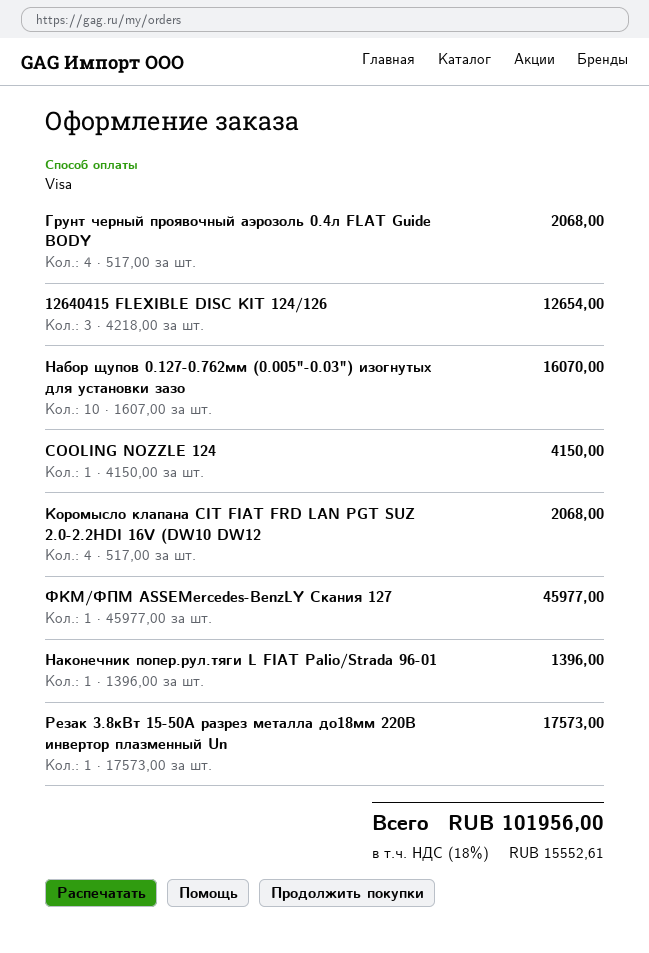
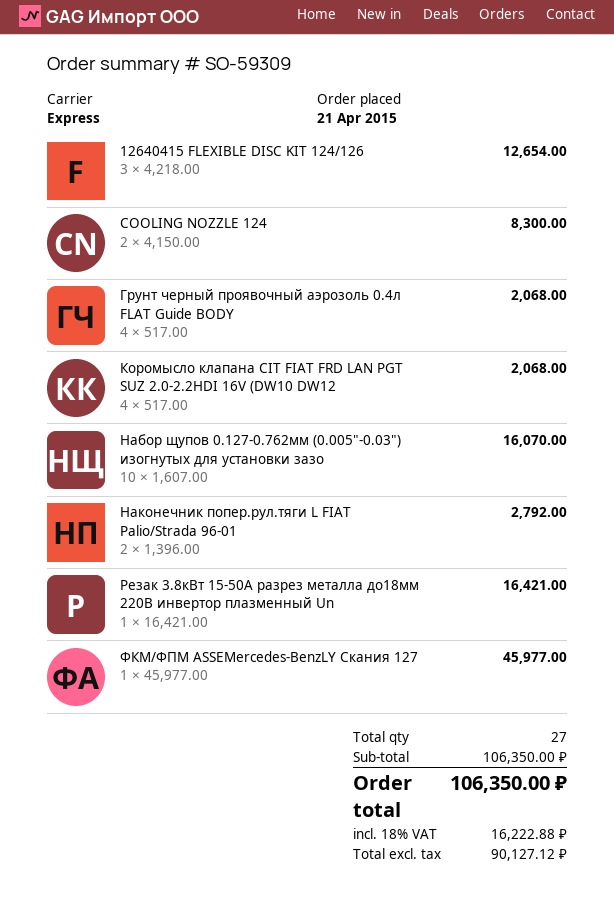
COOLING NOZZLE 124: 1 x 4150.00 = 4150.00 -> 2 x 4150.00 = 8300.00
Наконечник попер.рул.тяги L FIAT Palio/Strada 96-01: 1 x 1396.00 = 1396.00 -> 2 x 1396.00 = 2792.00
Резак 3.8кВт 15-50А разрез металла до18мм 220В инвертор плазменный Un: 1 x 17573.00 = 17573.00 -> 1 x 16421.00 = 16421.00
tax: 18% = 15552.61 -> 18% = 16222.88
total: 101956.00 -> 106350.00

